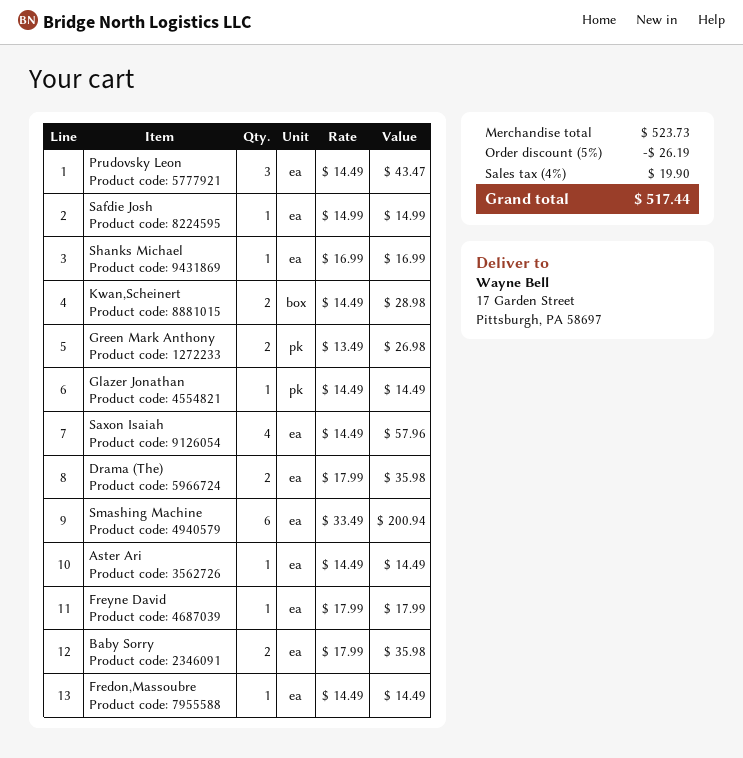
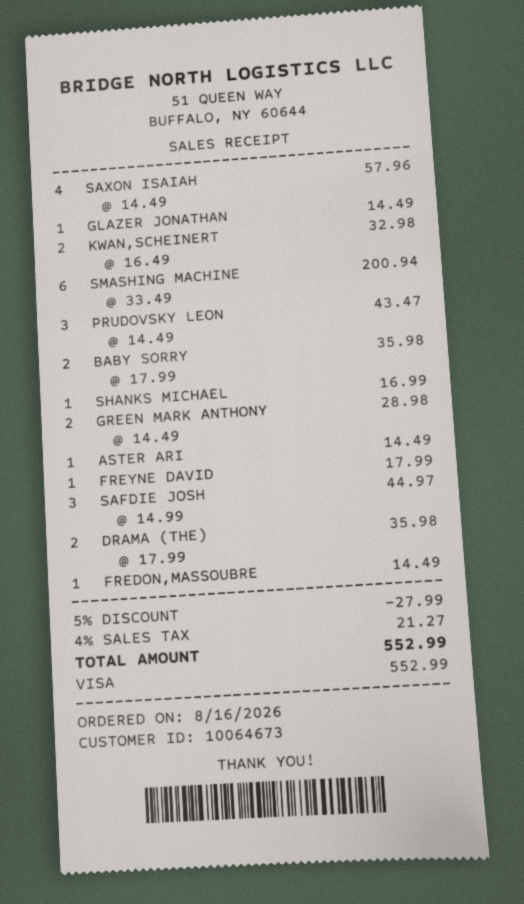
Safdie Josh: 1 x 14.99 = 14.99 -> 3 x 14.99 = 44.97
Kwan,Scheinert: 2 x 14.49 = 28.98 -> 2 x 16.49 = 32.98
Green Mark Anthony: 2 x 13.49 = 26.98 -> 2 x 14.49 = 28.98
discount: 5% = 26.19 -> 5% = 27.99
tax: 4% = 19.90 -> 4% = 21.27
total: 517.44 -> 552.99

